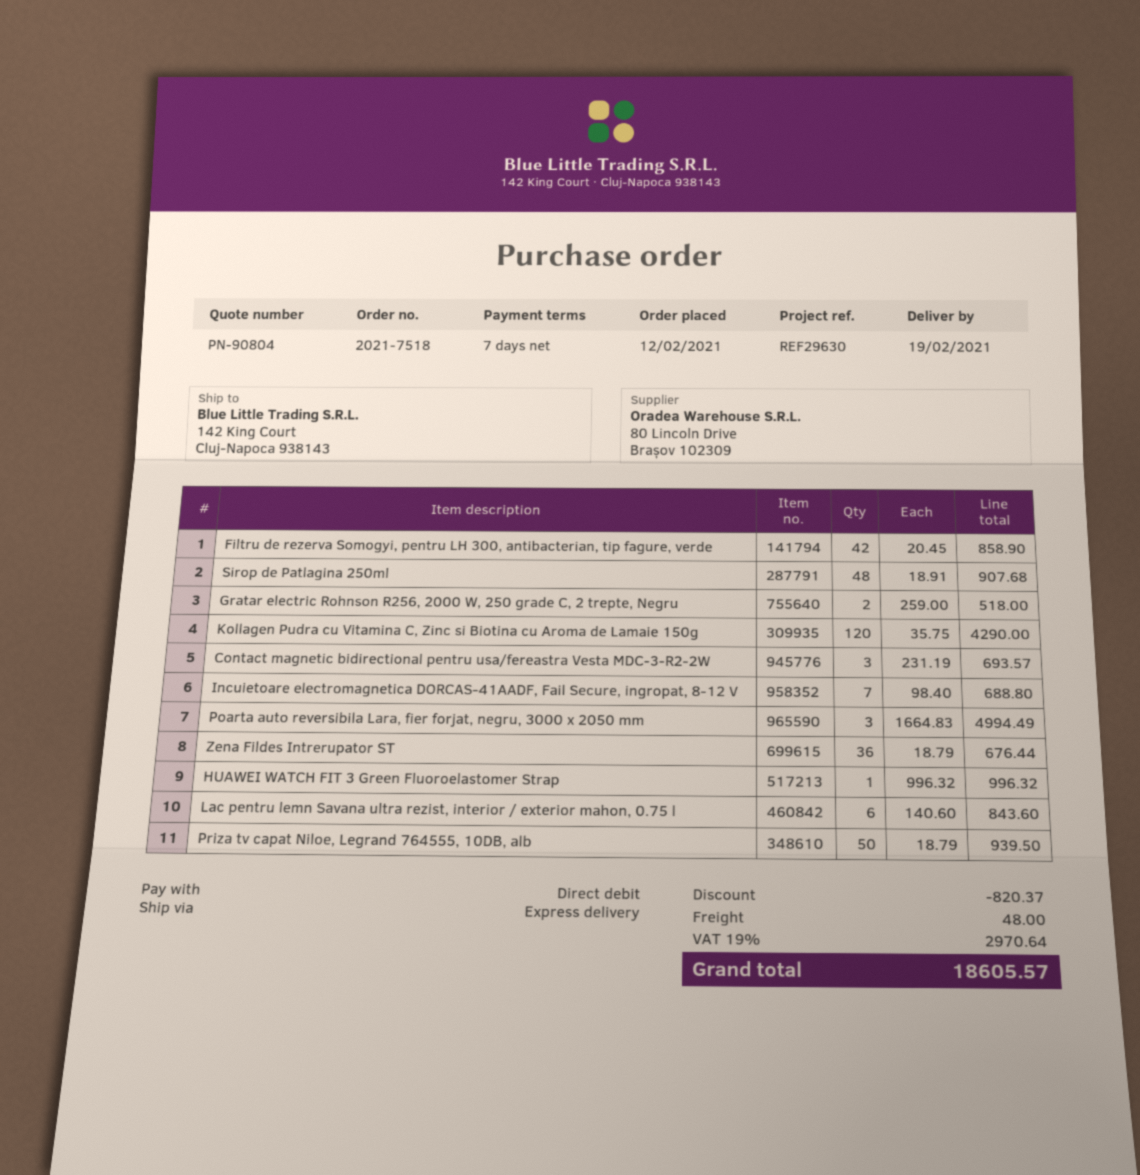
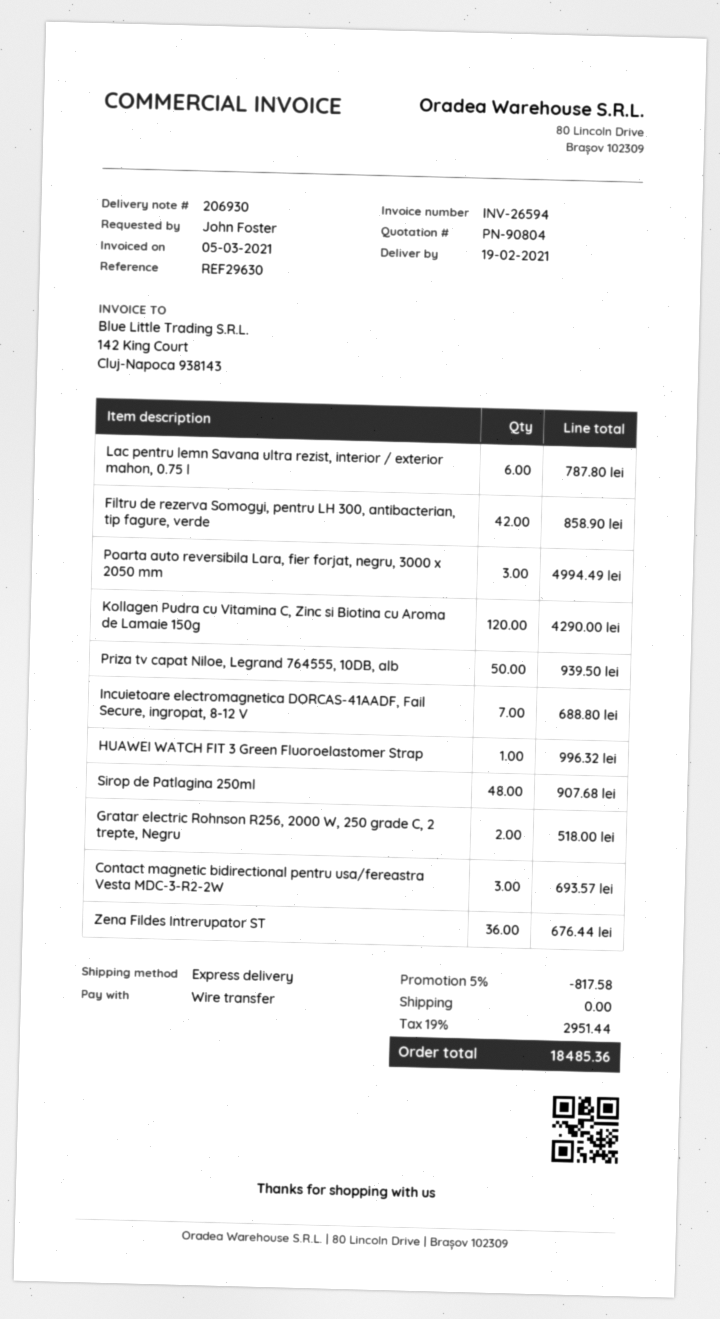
payment method: direct debit -> bank transfer
Lac pentru lemn Savana ultra rezist, interior / exterior mahon, 0.75 l: 6 for 843.60 -> 6 for 787.80
discount: 820.37 -> 817.58
shipping: 48.00 -> 0.00
tax: 19% = 2970.64 -> 19% = 2951.44
total: 18605.57 -> 18485.36

